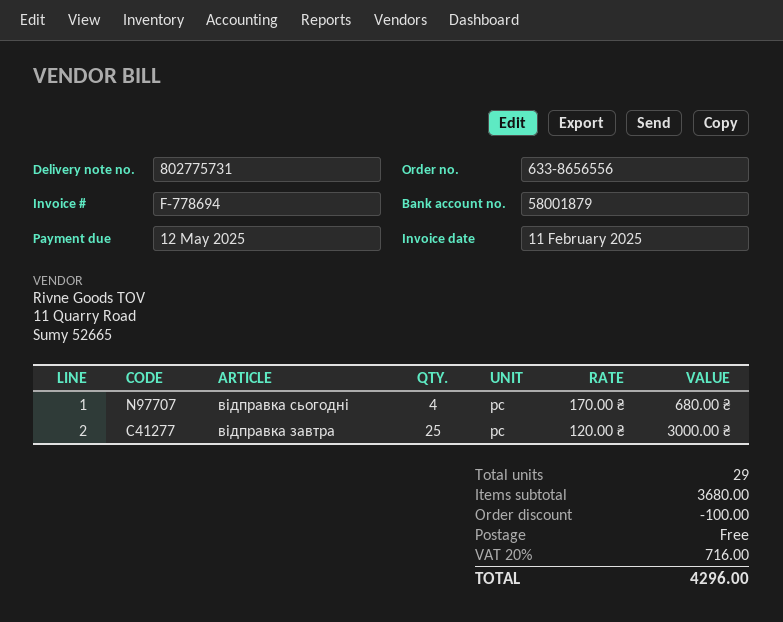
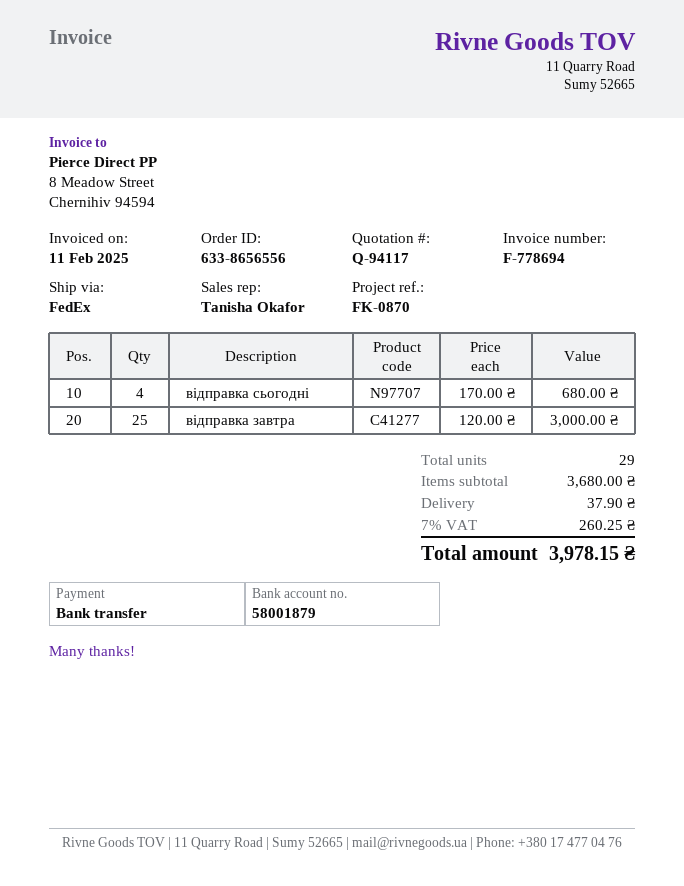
discount: 100.00 -> none
shipping: 0.00 -> 37.90
tax: 20% = 716.00 -> 7% = 260.25
total: 4296.00 -> 3978.15

